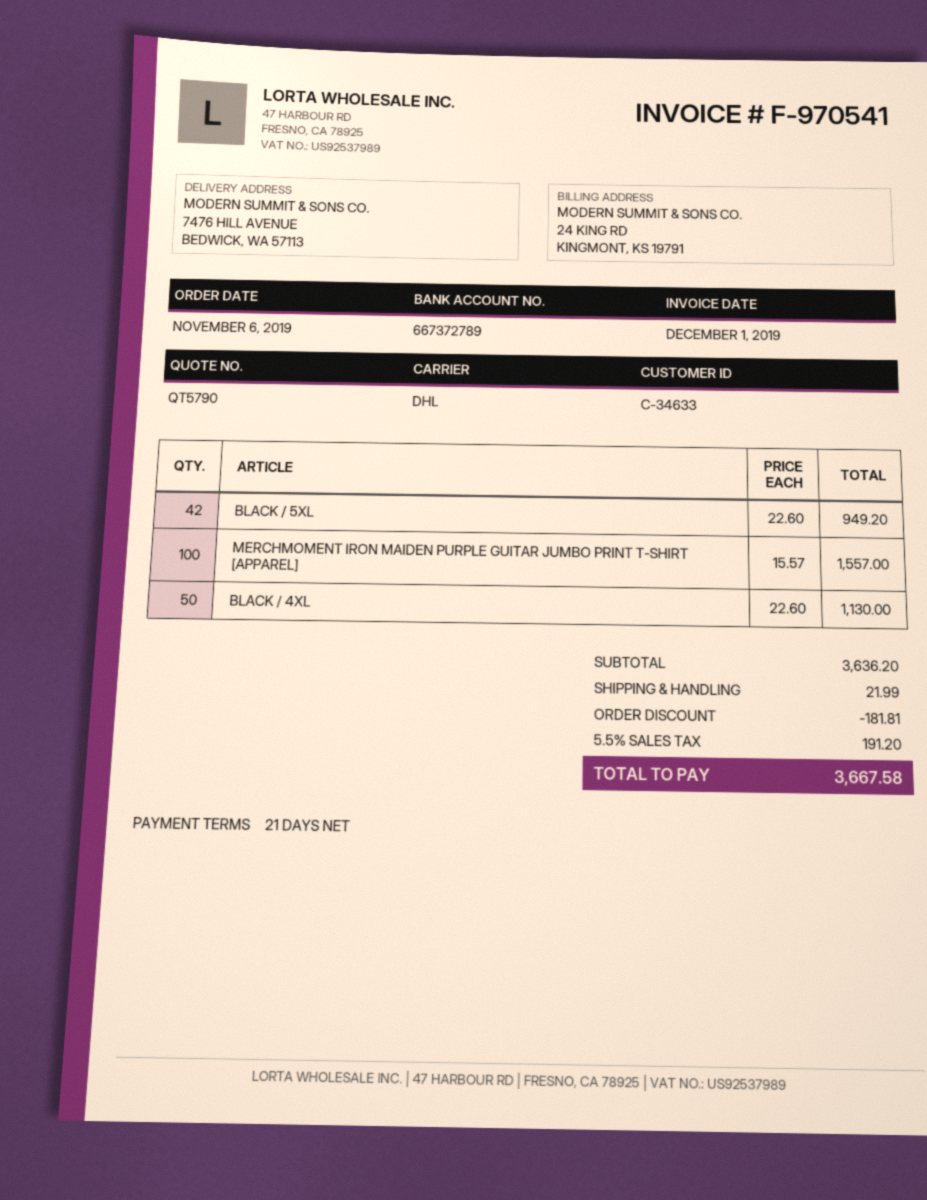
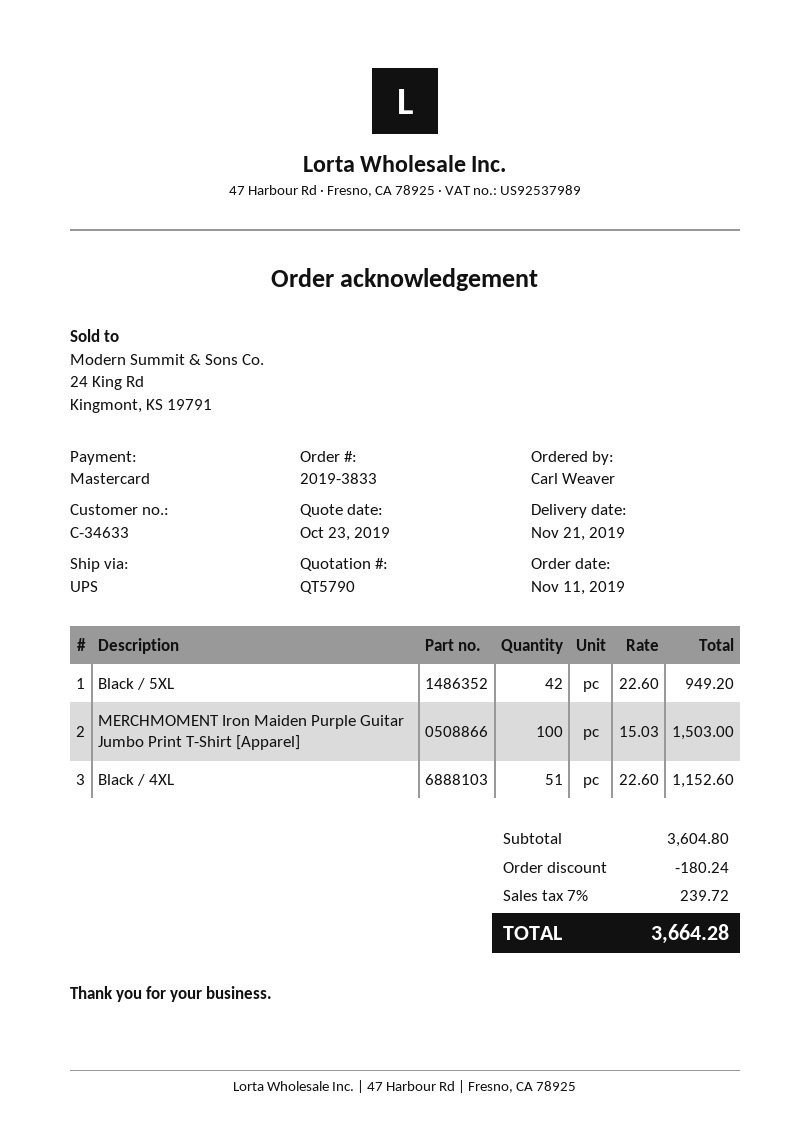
order date: 2019-11-06 -> 2019-11-11
shipping method: DHL -> UPS
MERCHMOMENT IRON MAIDEN PURPLE GUITAR JUMBO PRINT T-SHIRT [APPAREL]: 100 x 15.57 = 1557.00 -> 100 x 15.03 = 1503.00
BLACK / 4XL: 50 x 22.60 = 1130.00 -> 51 x 22.60 = 1152.60
subtotal: 3636.20 -> 3604.80
discount: 181.81 -> 180.24
shipping: 21.99 -> none
tax: 5.5% = 191.20 -> 7% = 239.72
total: 3667.58 -> 3664.28

